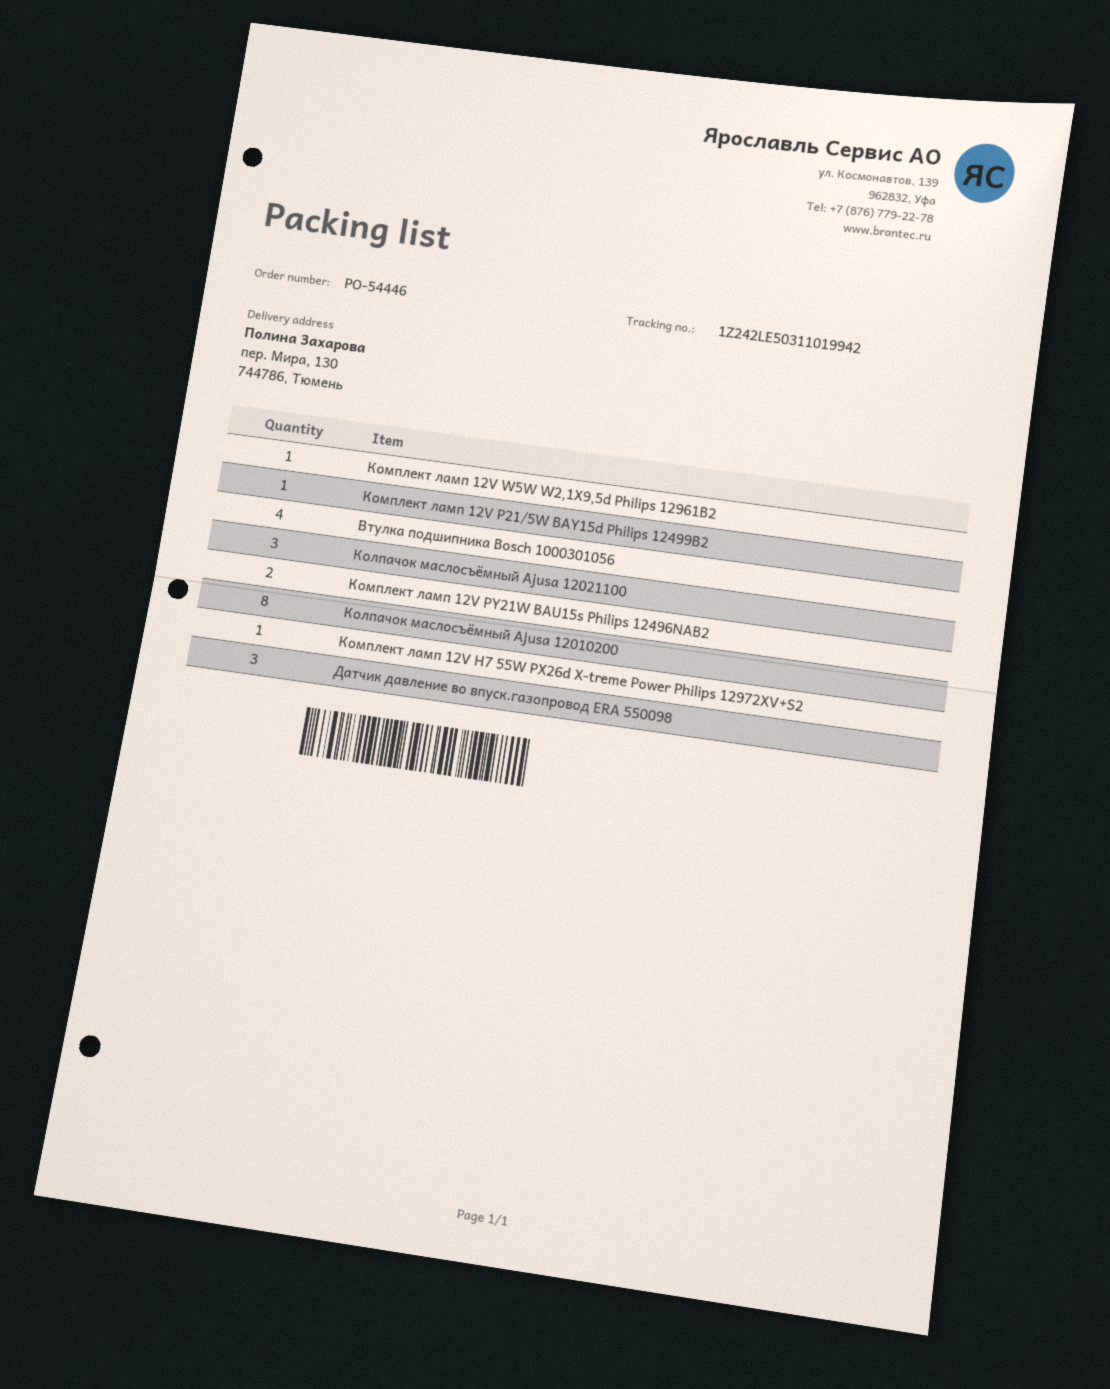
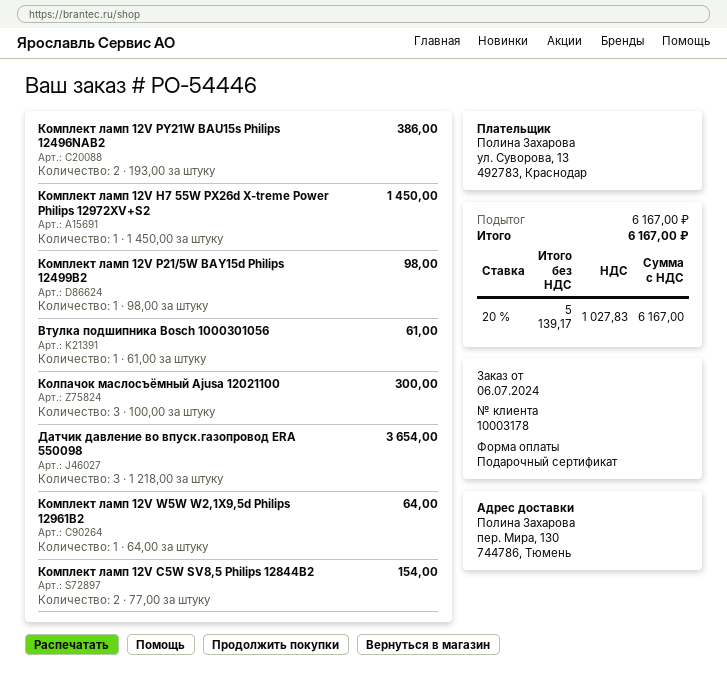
Втулка подшипника Bosch 1000301056: 4 -> 1
Колпачок маслосъёмный Ajusa 12010200: 8 -> none
Комплект ламп 12V C5W SV8,5 Philips 12844B2: none -> 2

